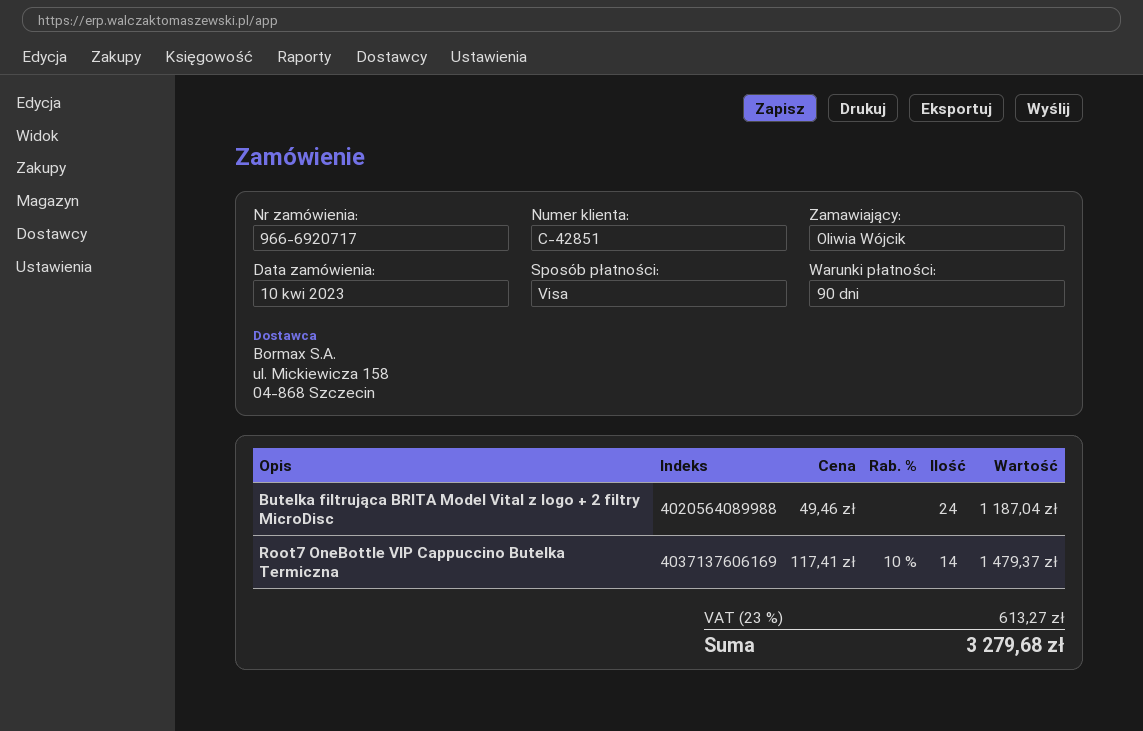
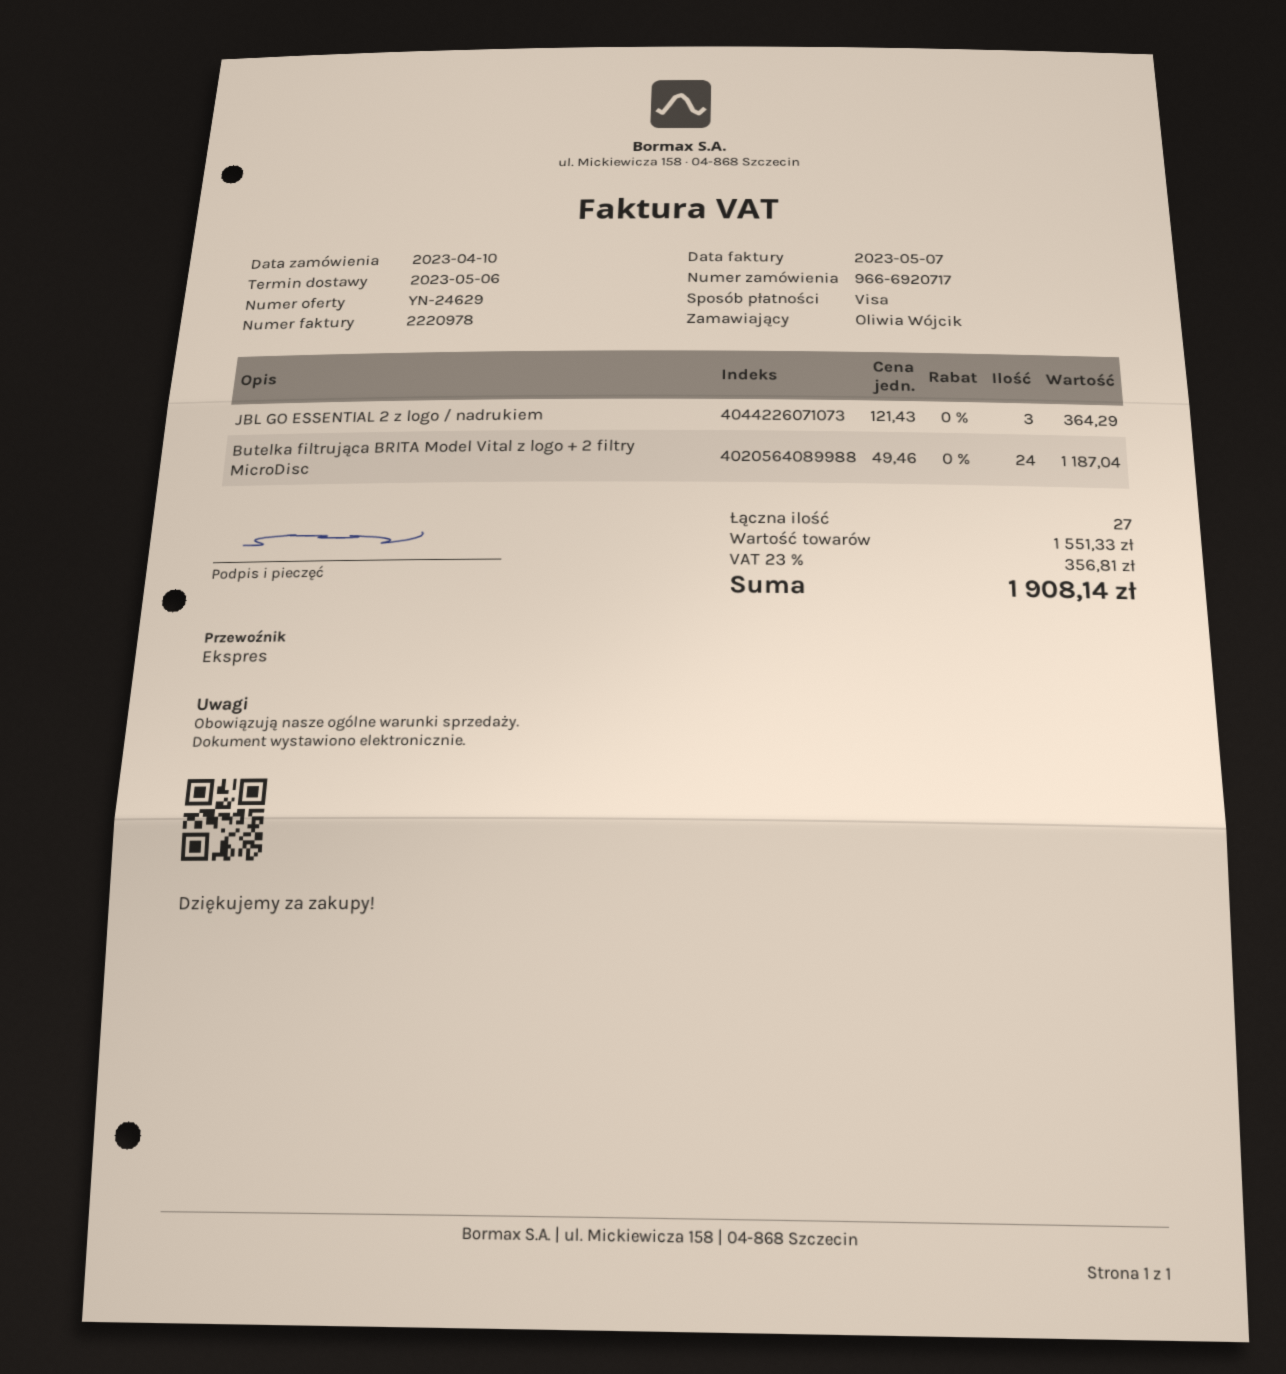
Root7 OneBottle VIP Cappuccino Butelka Termiczna: 14 x 117.41 - 10% = 1479.37 -> none
JBL GO ESSENTIAL 2 z logo / nadrukiem: none -> 3 x 121.43 = 364.29
tax: 23% = 613.27 -> 23% = 356.81
total: 3279.68 -> 1908.14

